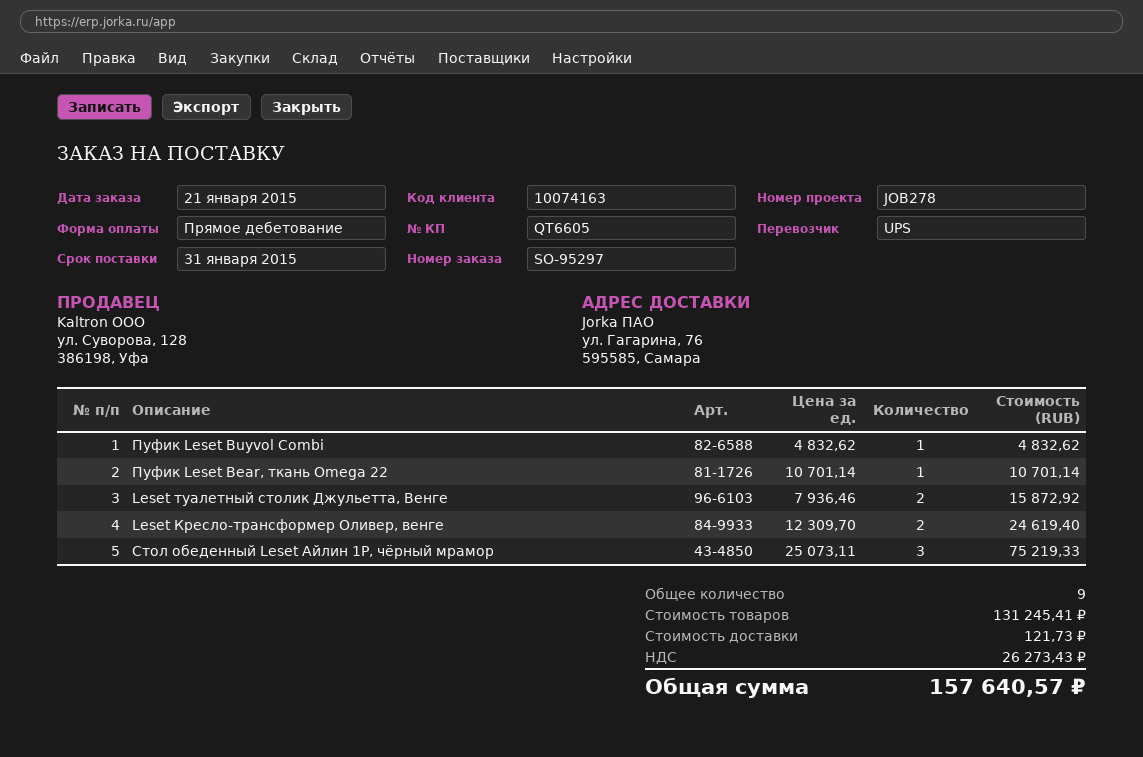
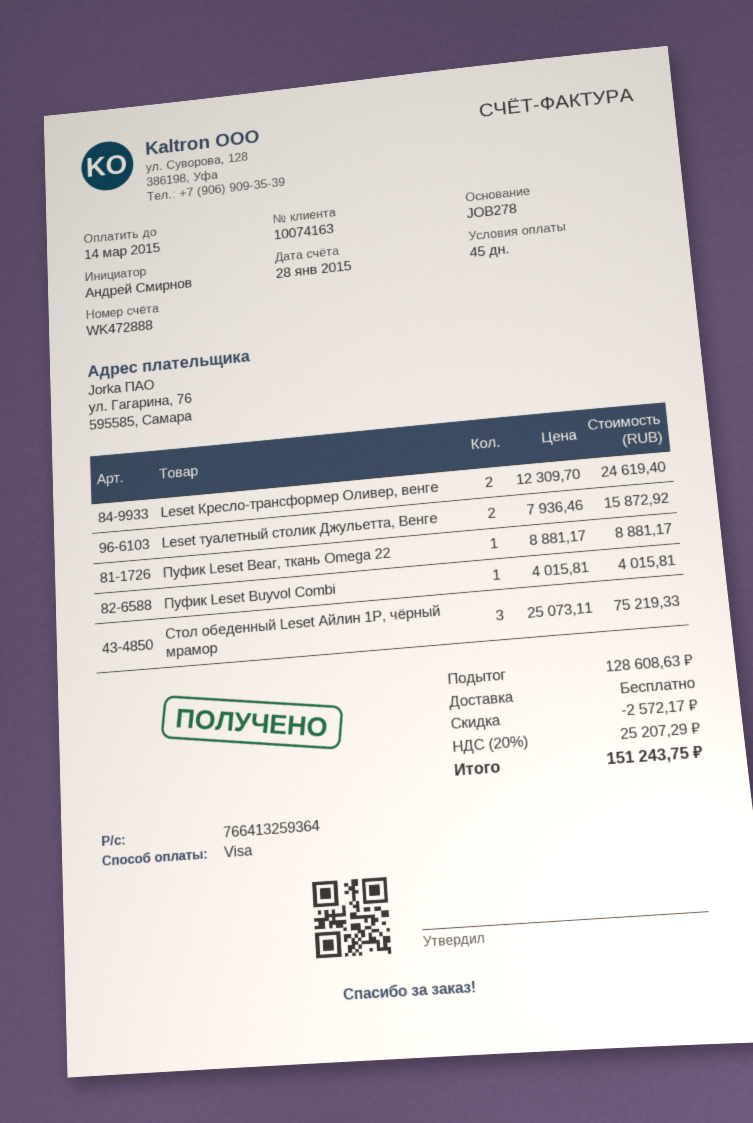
payment method: direct debit -> Visa
Пуфик Leset Buyvol Combi: 1 x 4832.62 = 4832.62 -> 1 x 4015.81 = 4015.81
Пуфик Leset Bear, ткань Omega 22: 1 x 10701.14 = 10701.14 -> 1 x 8881.17 = 8881.17
subtotal: 131245.41 -> 128608.63
discount: none -> 2572.17
shipping: 121.73 -> 0.00
tax: 26273.43 -> 25207.29
total: 157640.57 -> 151243.75

